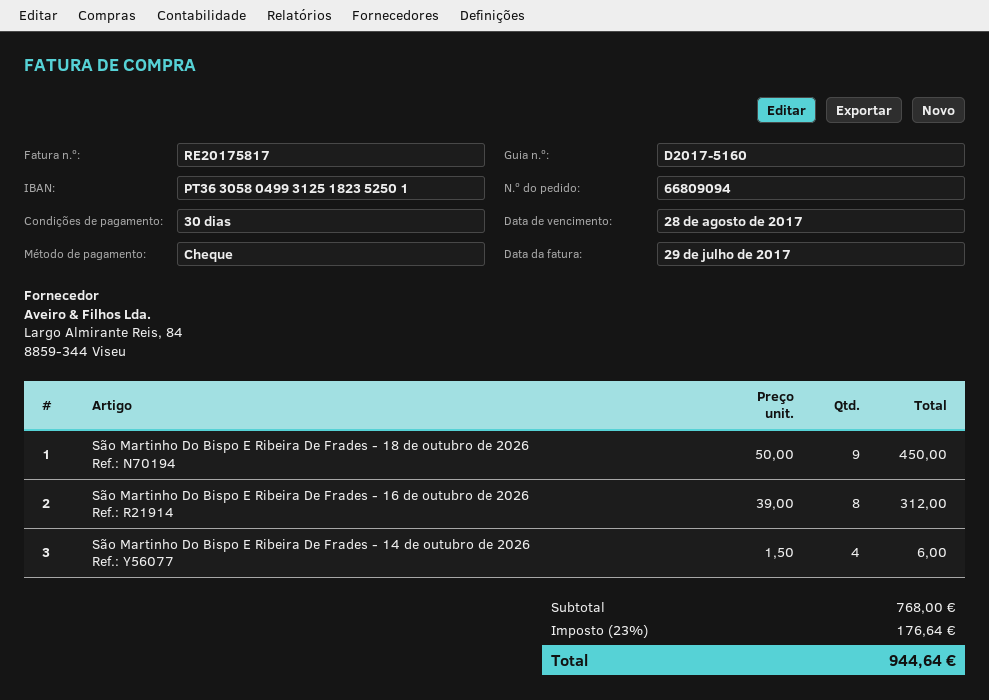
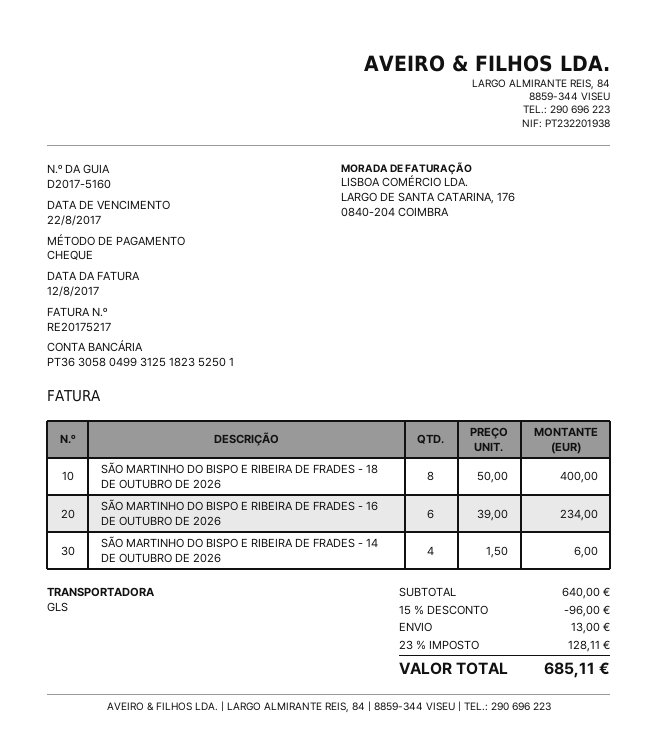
invoice number: RE20175817 -> RE20175217
invoice date: 2017-07-29 -> 2017-08-12
due date: 2017-08-28 -> 2017-08-22
São Martinho Do Bispo E Ribeira De Frades - 18 de outubro de 2026: 9 x 50.00 = 450.00 -> 8 x 50.00 = 400.00
São Martinho Do Bispo E Ribeira De Frades - 16 de outubro de 2026: 8 x 39.00 = 312.00 -> 6 x 39.00 = 234.00
subtotal: 768.00 -> 640.00
discount: none -> 15% = 96.00
shipping: none -> 13.00
tax: 23% = 176.64 -> 23% = 128.11
total: 944.64 -> 685.11

